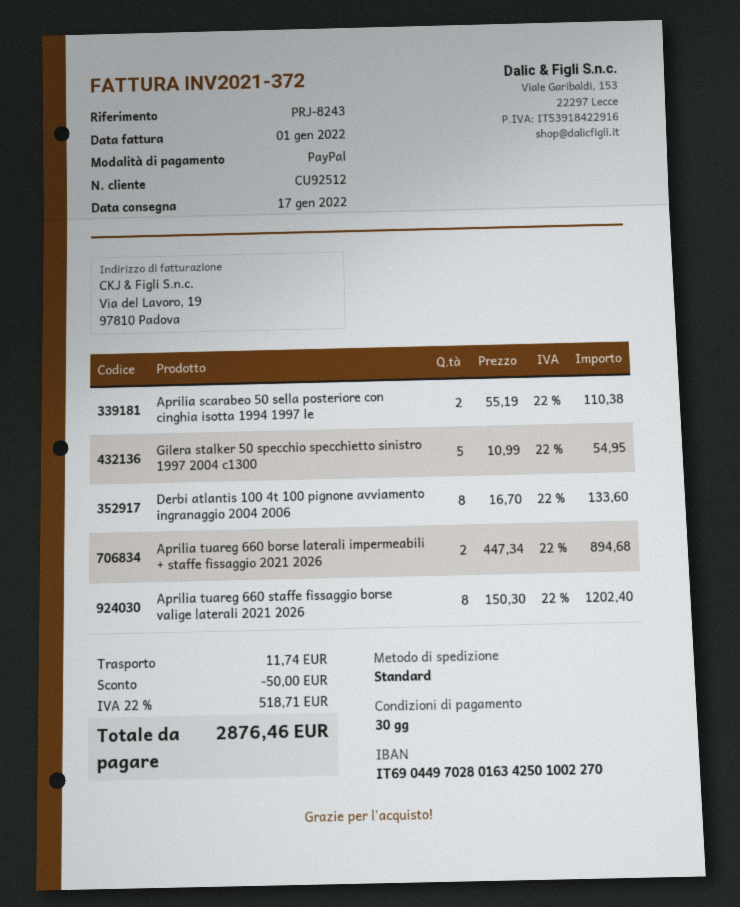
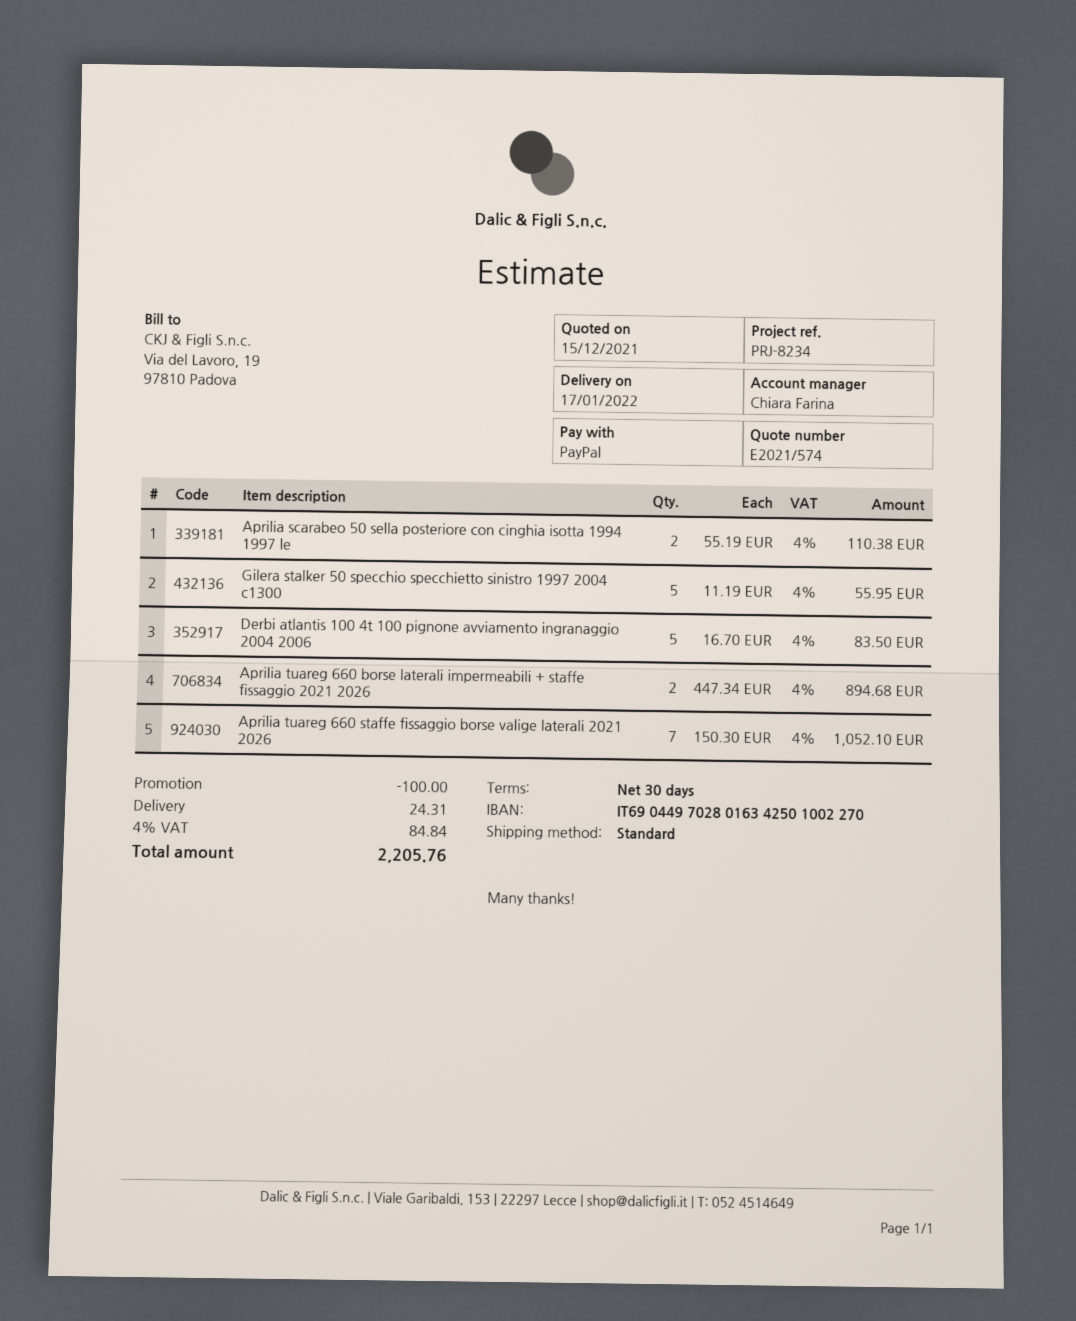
reference: PRJ-8243 -> PRJ-8234
Gilera stalker 50 specchio specchietto sinistro 1997 2004 c1300: 5 x 10.99 = 54.95 -> 5 x 11.19 = 55.95
Derbi atlantis 100 4t 100 pignone avviamento ingranaggio 2004 2006: 8 x 16.70 = 133.60 -> 5 x 16.70 = 83.50
Aprilia tuareg 660 staffe fissaggio borse valige laterali 2021 2026: 8 x 150.30 = 1202.40 -> 7 x 150.30 = 1052.10
discount: 50.00 -> 100.00
shipping: 11.74 -> 24.31
tax: 22% = 518.71 -> 4% = 84.84
total: 2876.46 -> 2205.76

